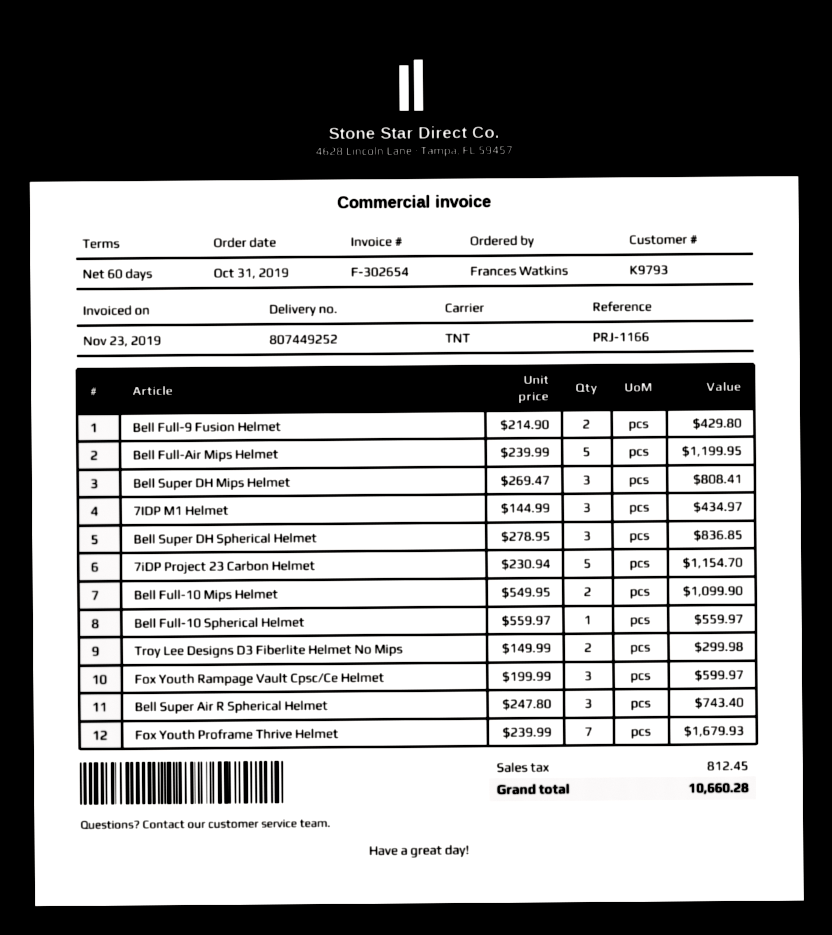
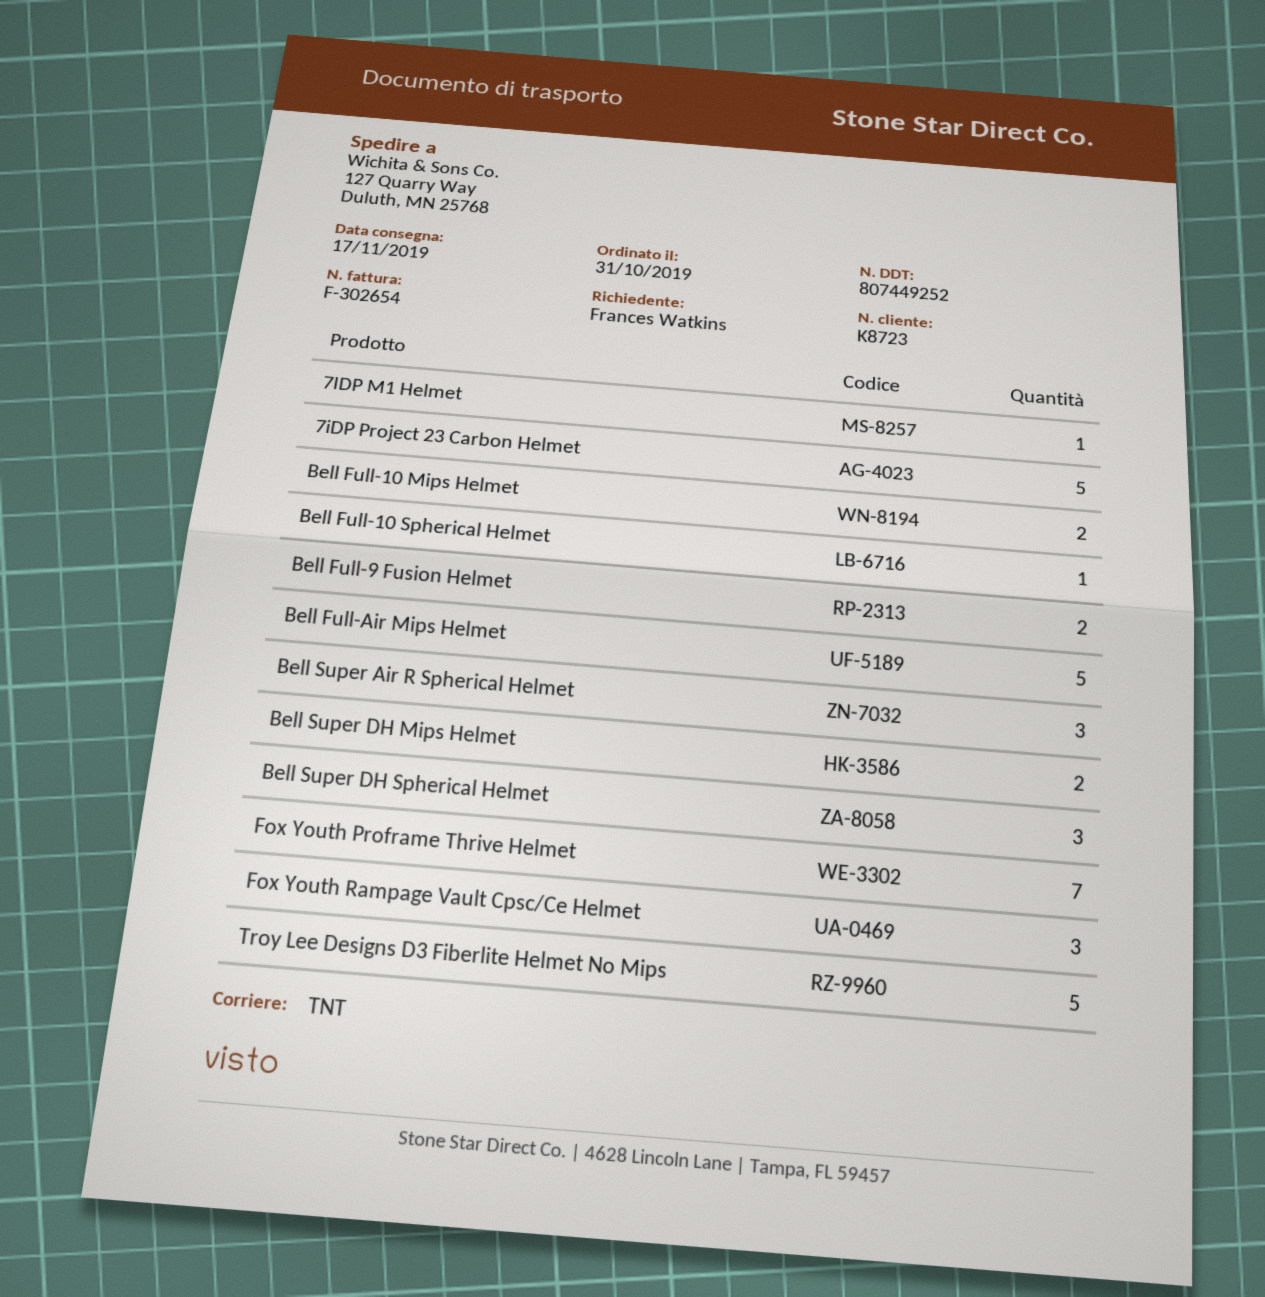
customer number: K9793 -> K8723
Bell Super DH Mips Helmet: 3 -> 2
7IDP M1 Helmet: 3 -> 1
Troy Lee Designs D3 Fiberlite Helmet No Mips: 2 -> 5

